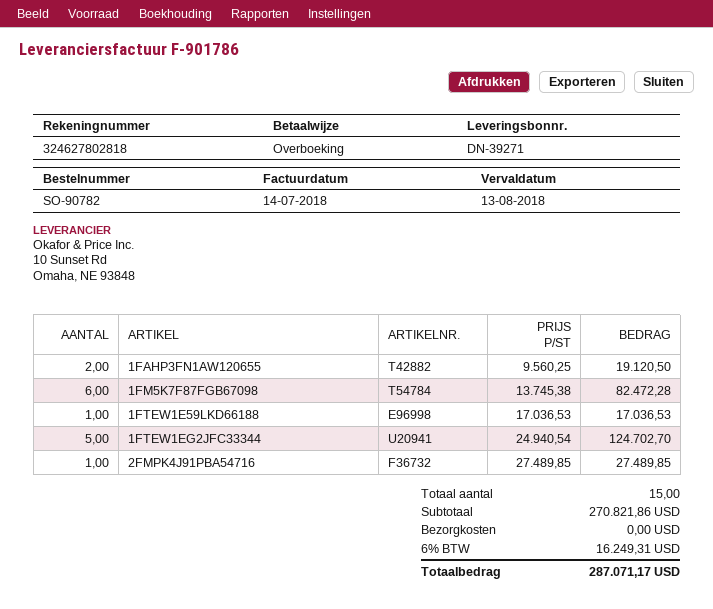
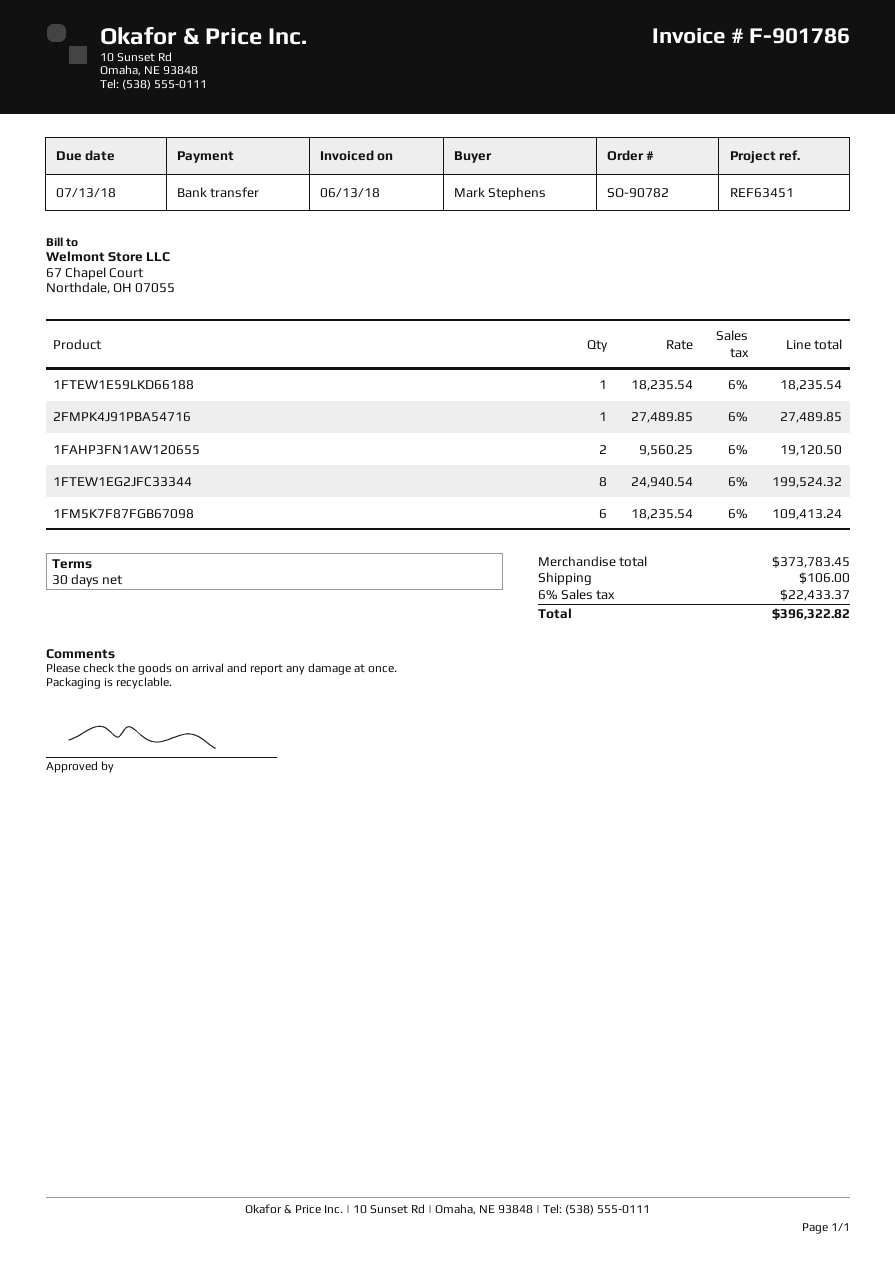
invoice date: 2018-07-14 -> 2018-06-13
due date: 2018-08-13 -> 2018-07-13
1FM5K7F87FGB67098: 6 x 13745.38 = 82472.28 -> 6 x 18235.54 = 109413.24
1FTEW1E59LKD66188: 1 x 17036.53 = 17036.53 -> 1 x 18235.54 = 18235.54
1FTEW1EG2JFC33344: 5 x 24940.54 = 124702.70 -> 8 x 24940.54 = 199524.32
subtotal: 270821.86 -> 373783.45
shipping: 0.00 -> 106.00
tax: 6% = 16249.31 -> 6% = 22433.37
total: 287071.17 -> 396322.82

